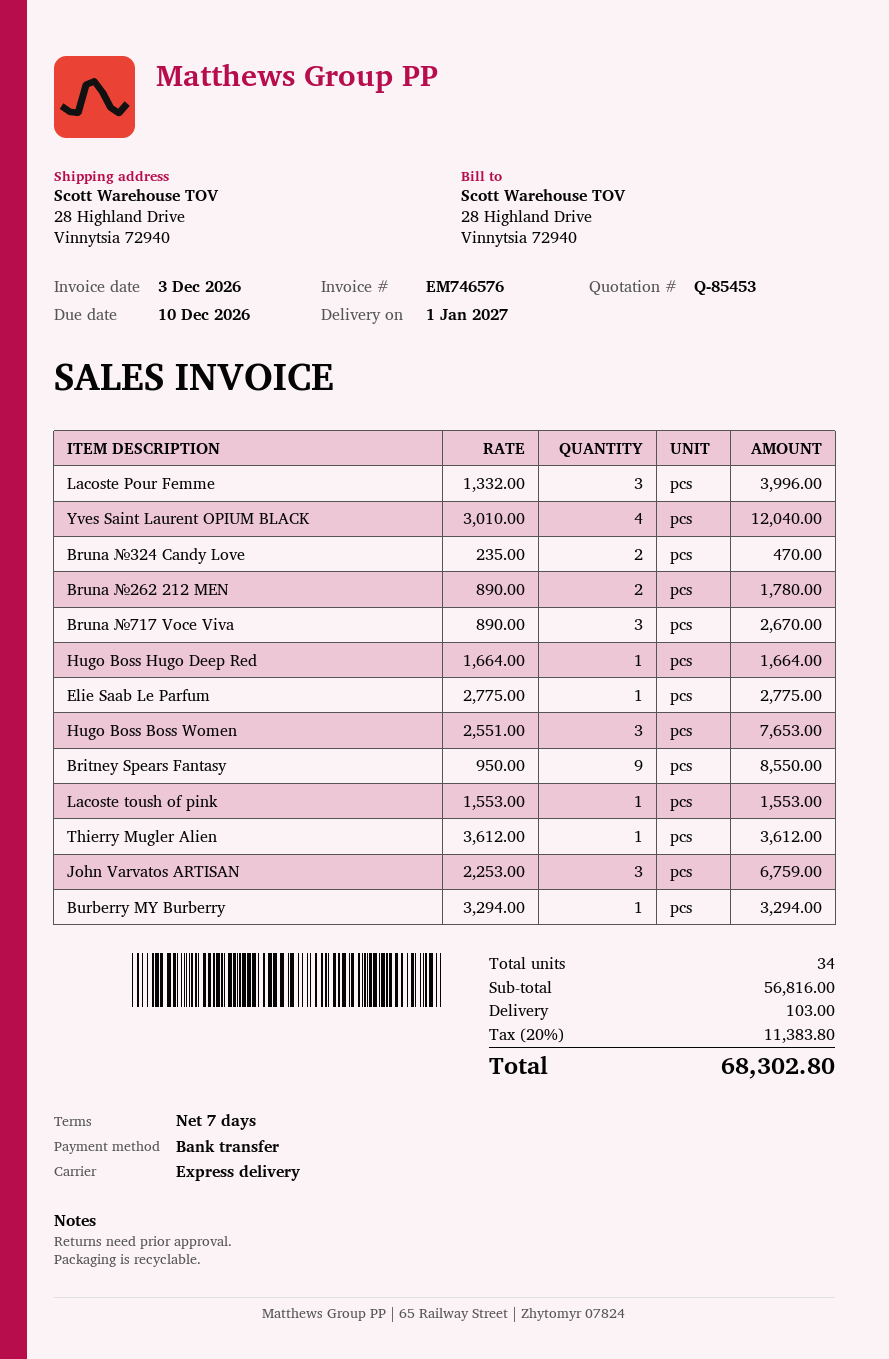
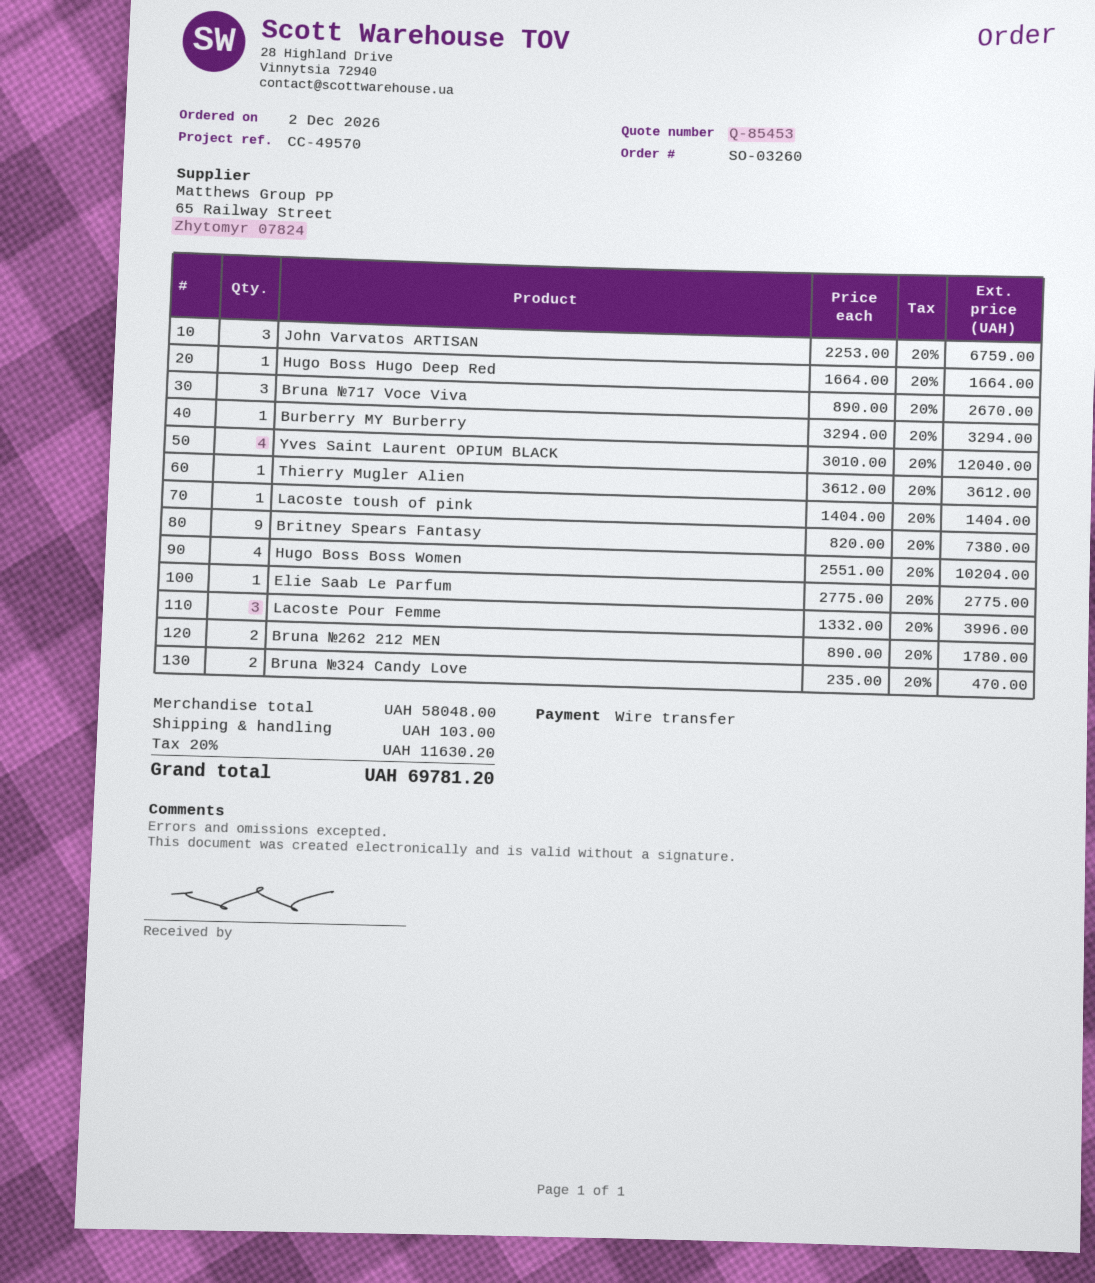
Hugo Boss Boss Women: 3 x 2551.00 = 7653.00 -> 4 x 2551.00 = 10204.00
Britney Spears Fantasy: 9 x 950.00 = 8550.00 -> 9 x 820.00 = 7380.00
Lacoste toush of pink: 1 x 1553.00 = 1553.00 -> 1 x 1404.00 = 1404.00
subtotal: 56816.00 -> 58048.00
tax: 20% = 11383.80 -> 20% = 11630.20
total: 68302.80 -> 69781.20

